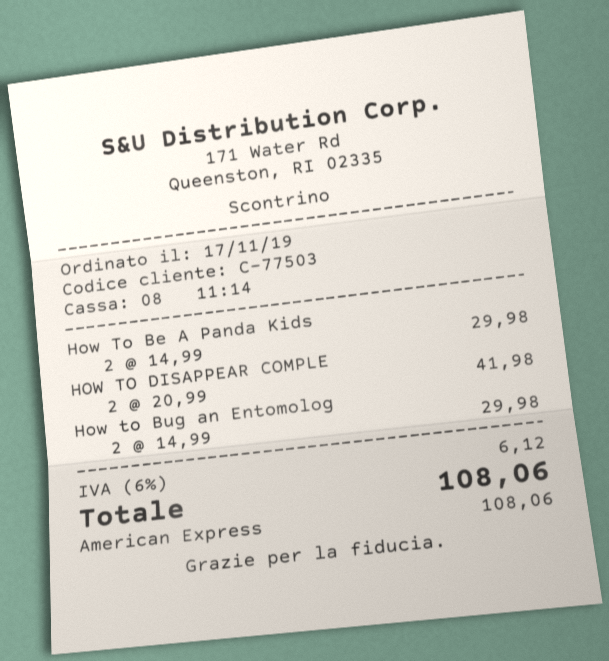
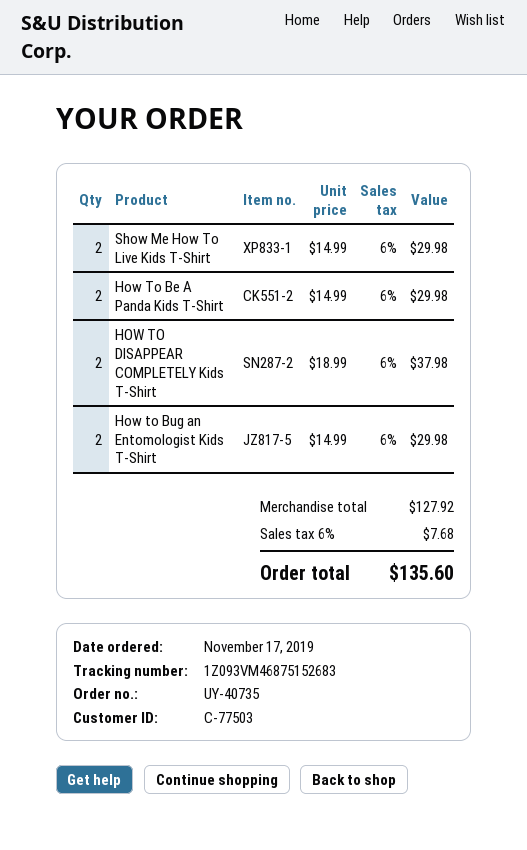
HOW TO DISAPPEAR COMPLE: 2 x 20.99 = 41.98 -> 2 x 18.99 = 37.98
Show Me How To Live Kids T-Shirt: none -> 2 x 14.99 = 29.98
tax: 6% = 6.12 -> 6% = 7.68
total: 108.06 -> 135.60

